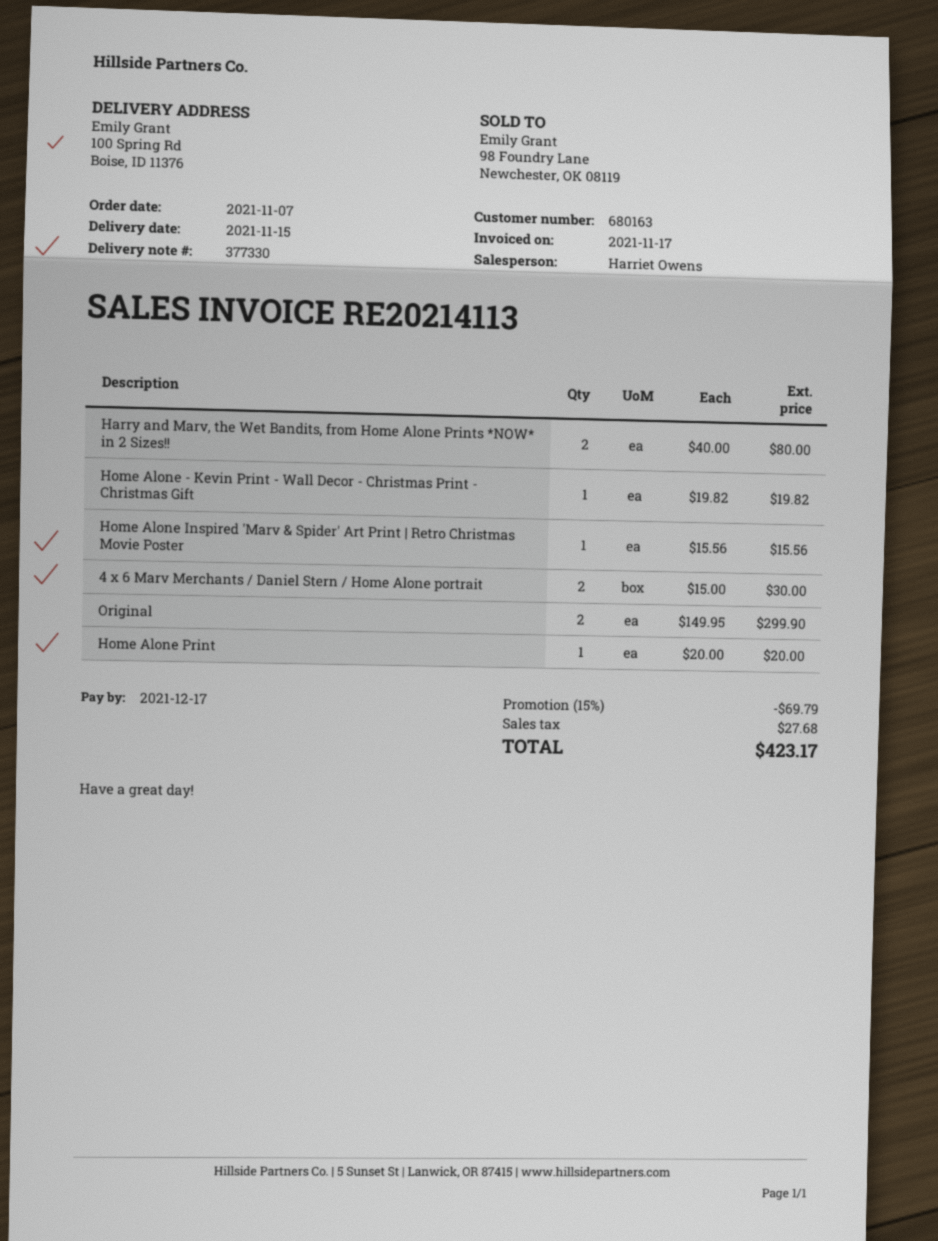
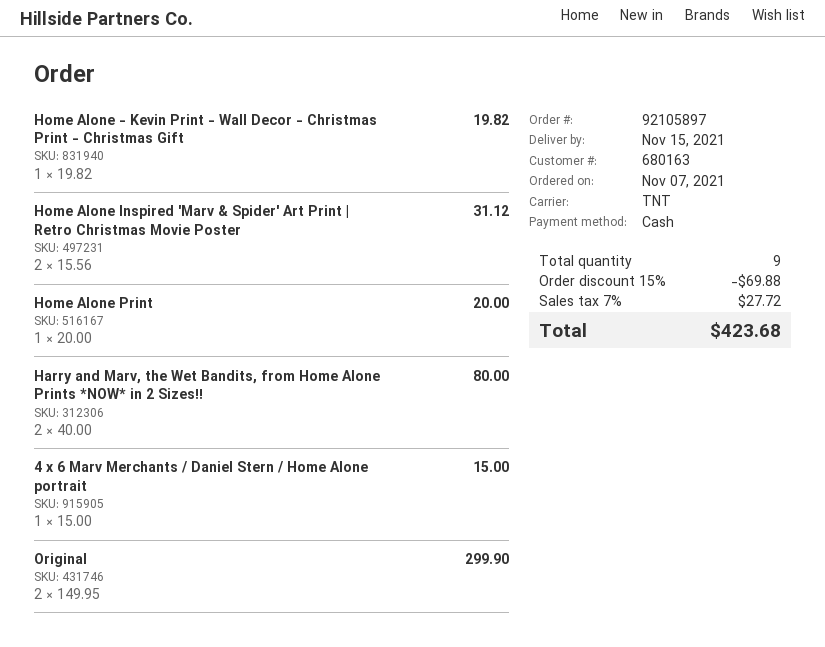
Home Alone Inspired 'Marv & Spider' Art Print | Retro Christmas Movie Poster: 1 x 15.56 = 15.56 -> 2 x 15.56 = 31.12
4 x 6 Marv Merchants / Daniel Stern / Home Alone portrait: 2 x 15.00 = 30.00 -> 1 x 15.00 = 15.00
discount: 15% = 69.79 -> 15% = 69.88
tax: 27.68 -> 27.72
total: 423.17 -> 423.68

